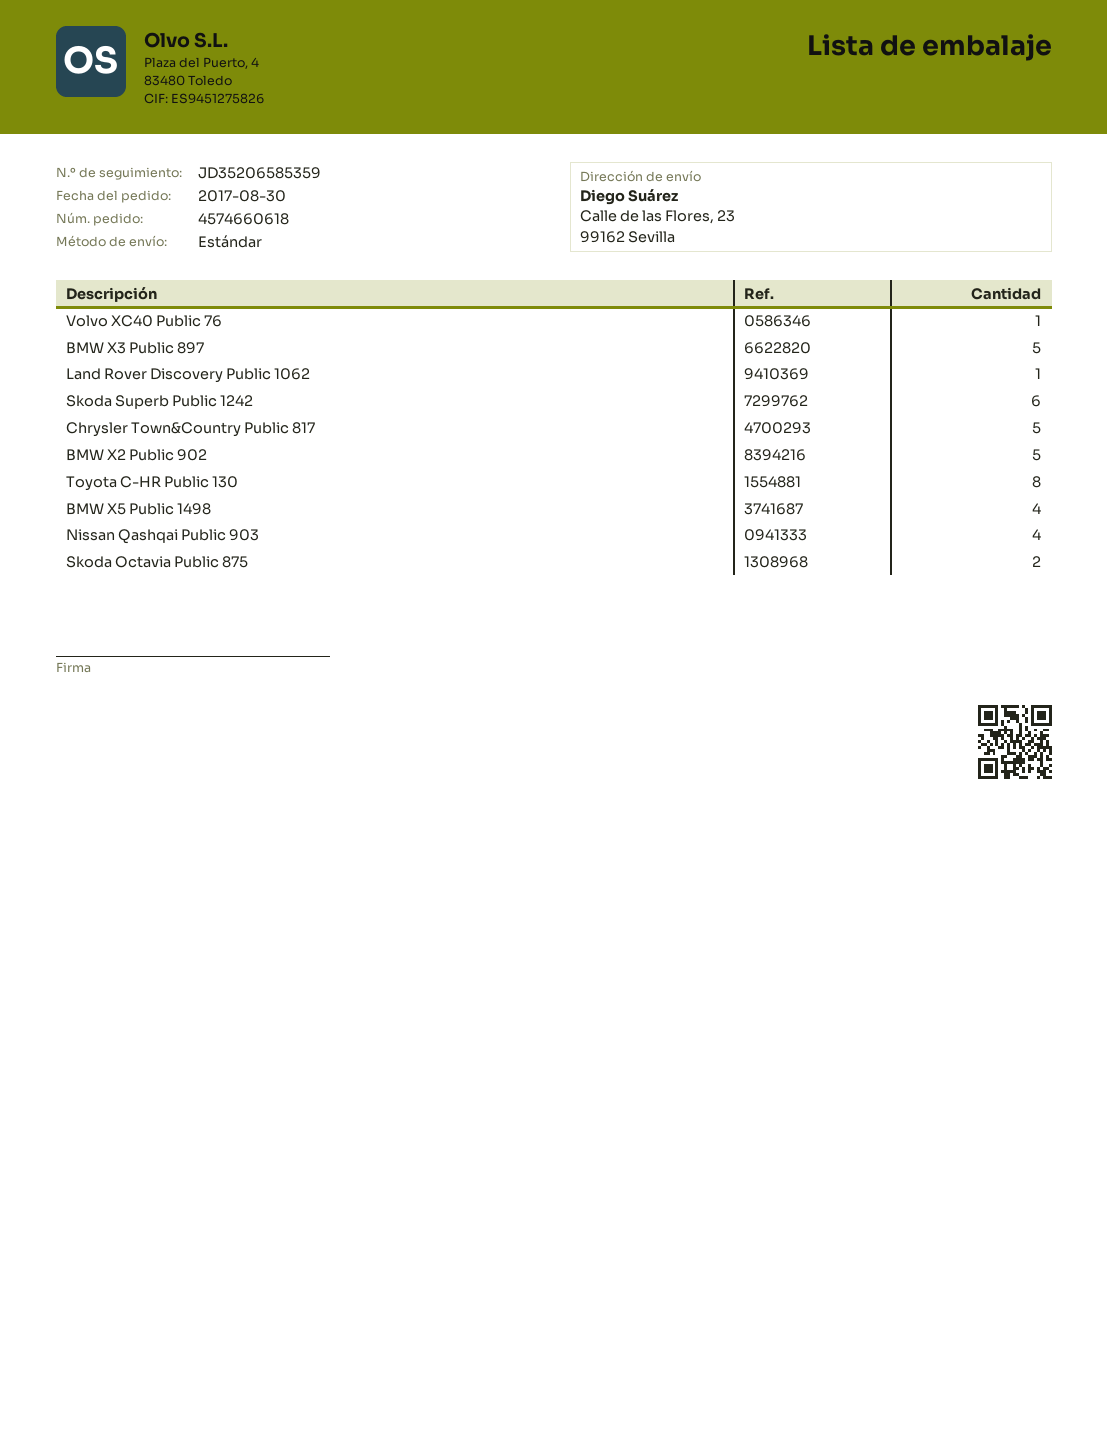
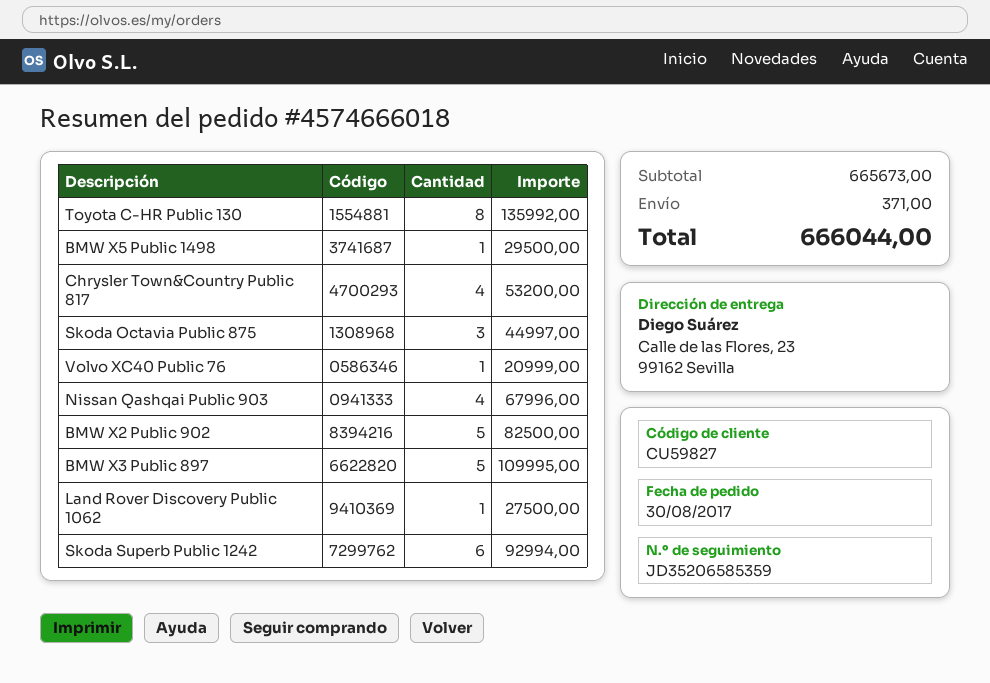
order number: 4574660618 -> 4574666018
Chrysler Town&Country Public 817: 5 -> 4
BMW X5 Public 1498: 4 -> 1
Skoda Octavia Public 875: 2 -> 3

